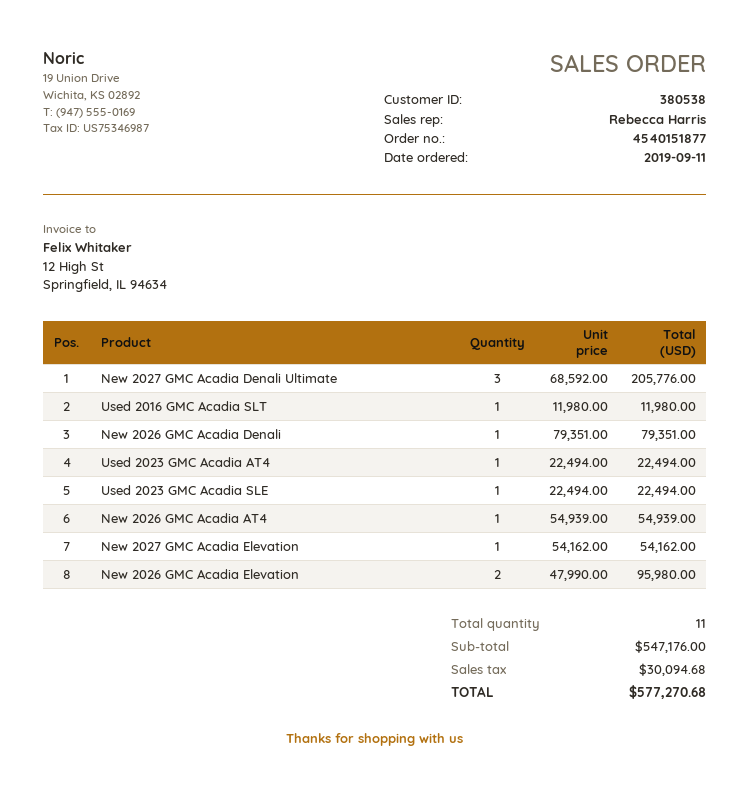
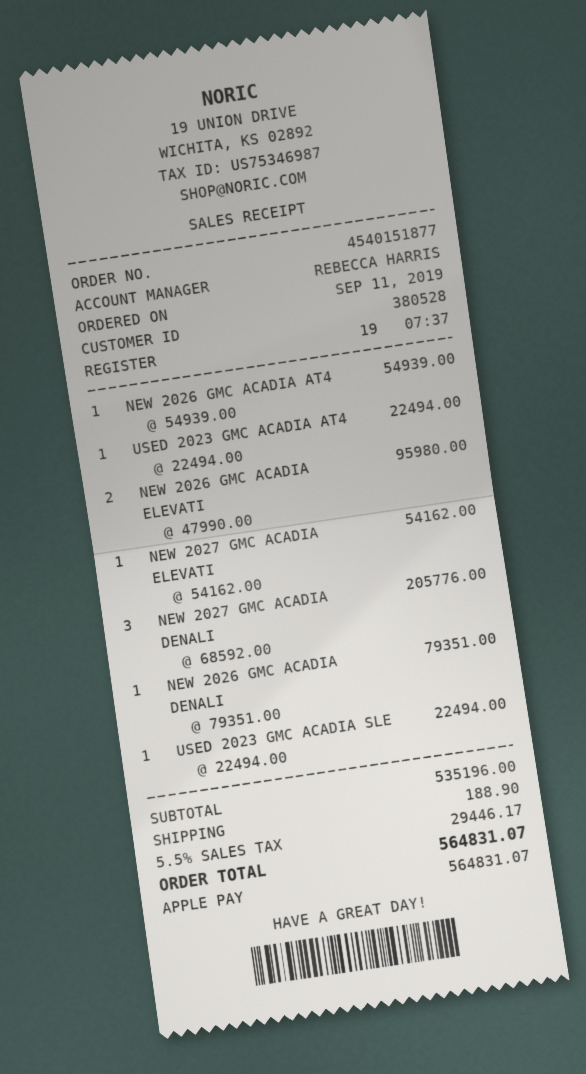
customer number: 380538 -> 380528
Used 2016 GMC Acadia SLT: 1 x 11980.00 = 11980.00 -> none
subtotal: 547176.00 -> 535196.00
shipping: none -> 188.90
tax: 30094.68 -> 29446.17
total: 577270.68 -> 564831.07

